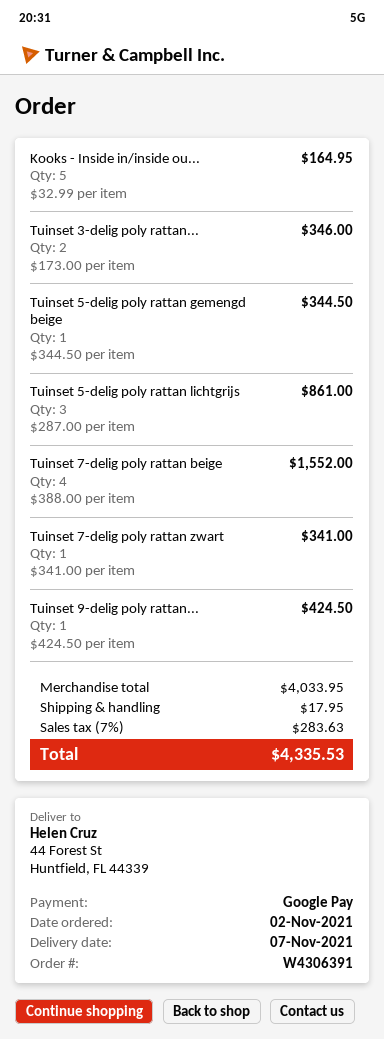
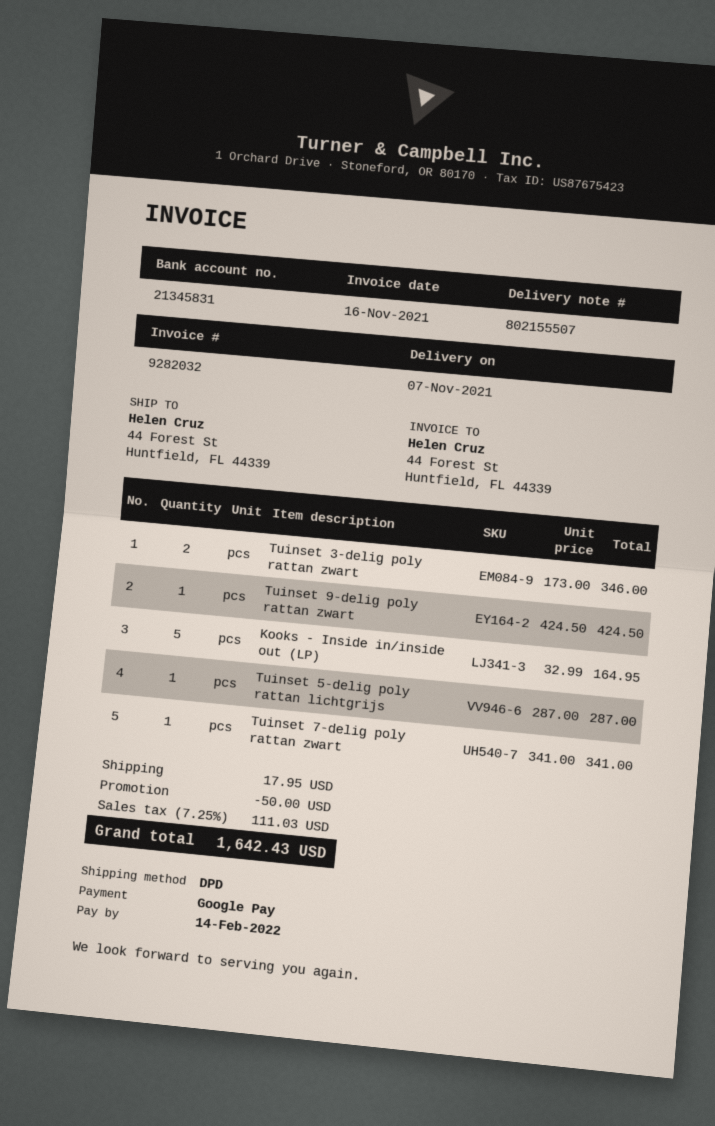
Tuinset 5-delig poly rattan gemengd beige: 1 x 344.50 = 344.50 -> none
Tuinset 5-delig poly rattan lichtgrijs: 3 x 287.00 = 861.00 -> 1 x 287.00 = 287.00
Tuinset 7-delig poly rattan beige: 4 x 388.00 = 1552.00 -> none
discount: none -> 50.00
tax: 7% = 283.63 -> 7.25% = 111.03
total: 4335.53 -> 1642.43

